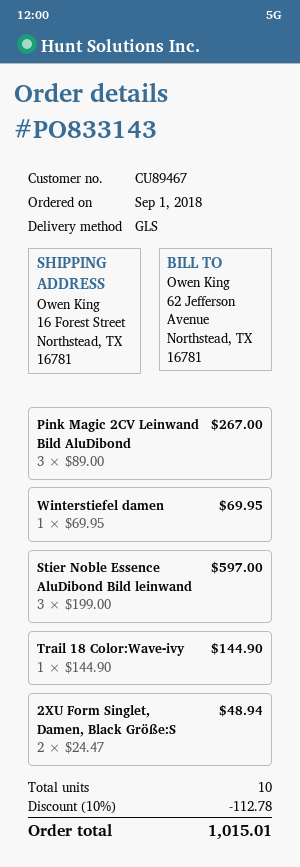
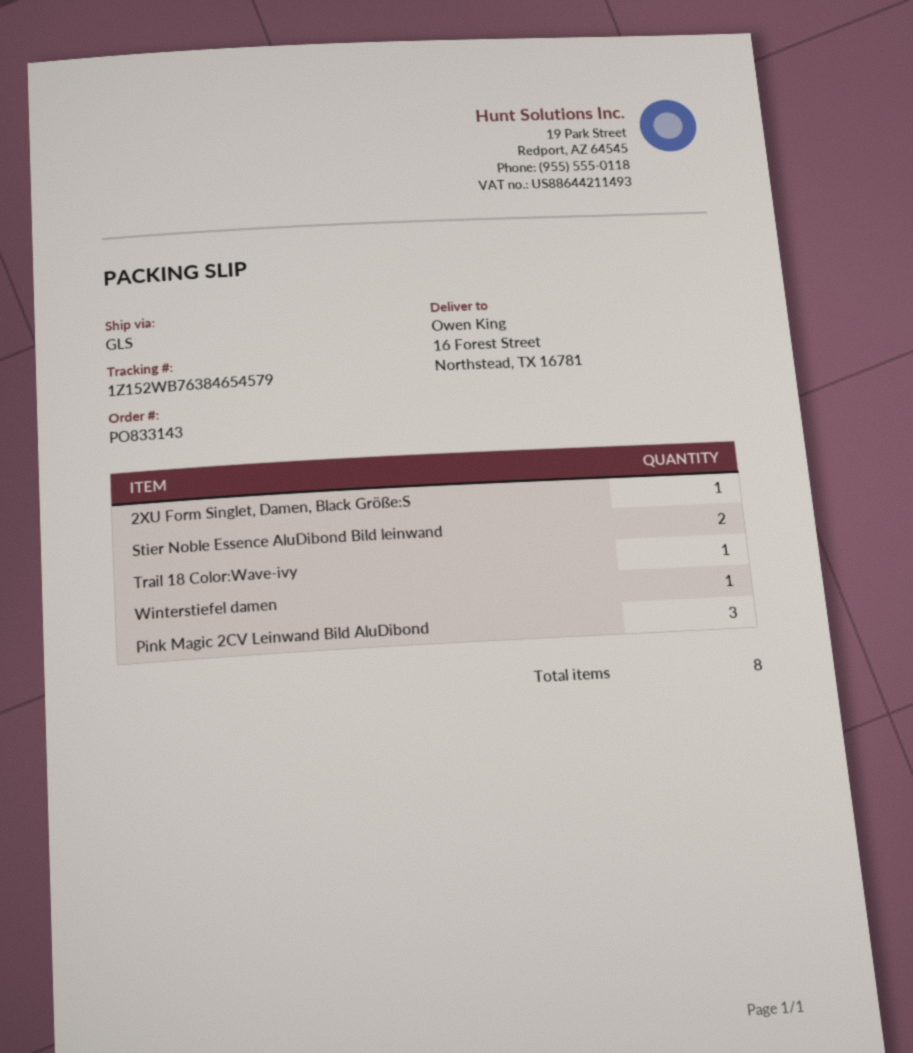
Stier Noble Essence AluDibond Bild leinwand: 3 -> 2
2XU Form Singlet, Damen, Black Größe:S: 2 -> 1
total quantity: 10 -> 8

